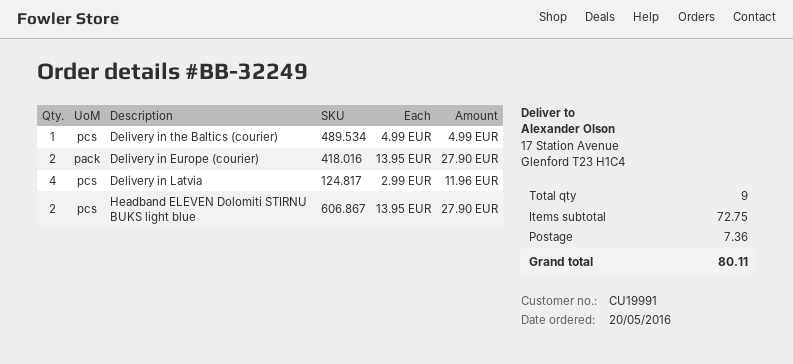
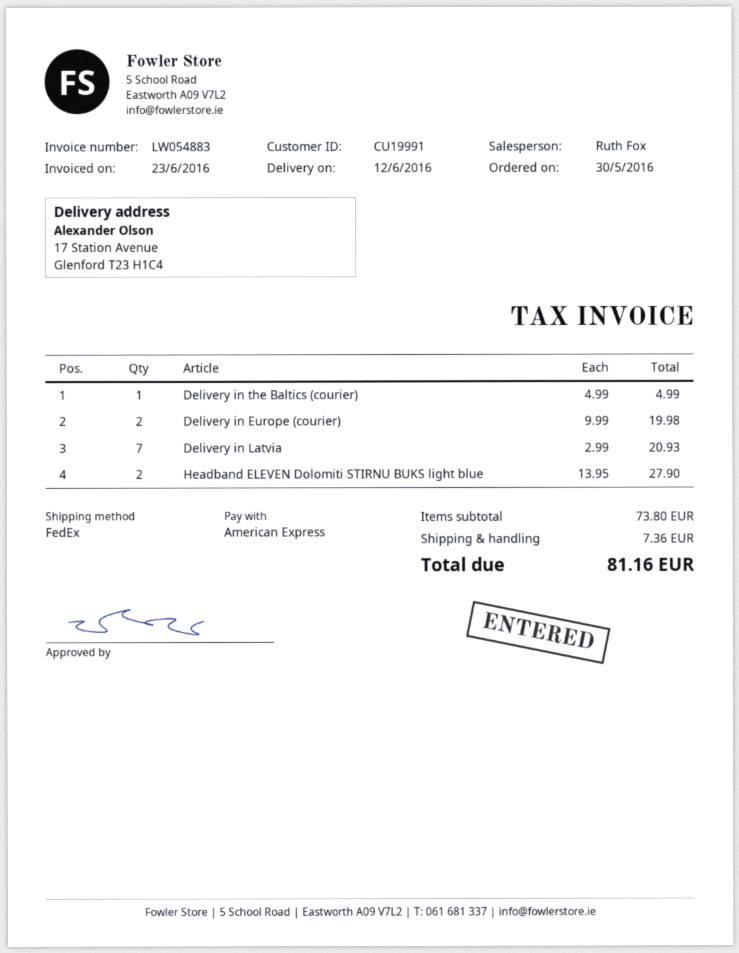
order date: 2016-05-20 -> 2016-05-30
Delivery in Europe (courier): 2 x 13.95 = 27.90 -> 2 x 9.99 = 19.98
Delivery in Latvia: 4 x 2.99 = 11.96 -> 7 x 2.99 = 20.93
subtotal: 72.75 -> 73.80
total: 80.11 -> 81.16

